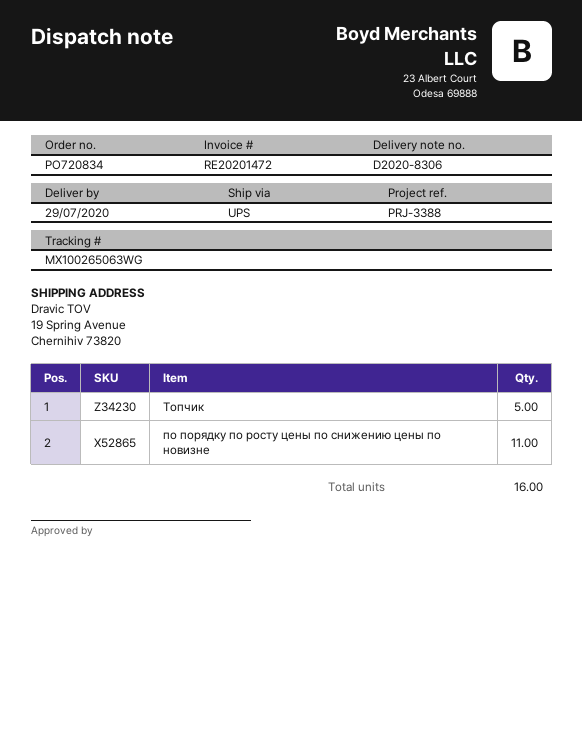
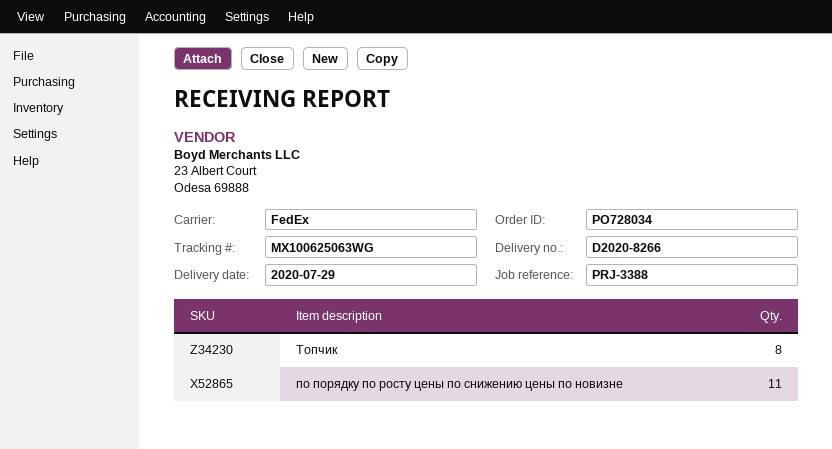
order number: PO720834 -> PO728034
delivery note number: D2020-8306 -> D2020-8266
shipping method: UPS -> FedEx
tracking number: MX100265063WG -> MX100625063WG
Топчик: 5 -> 8

